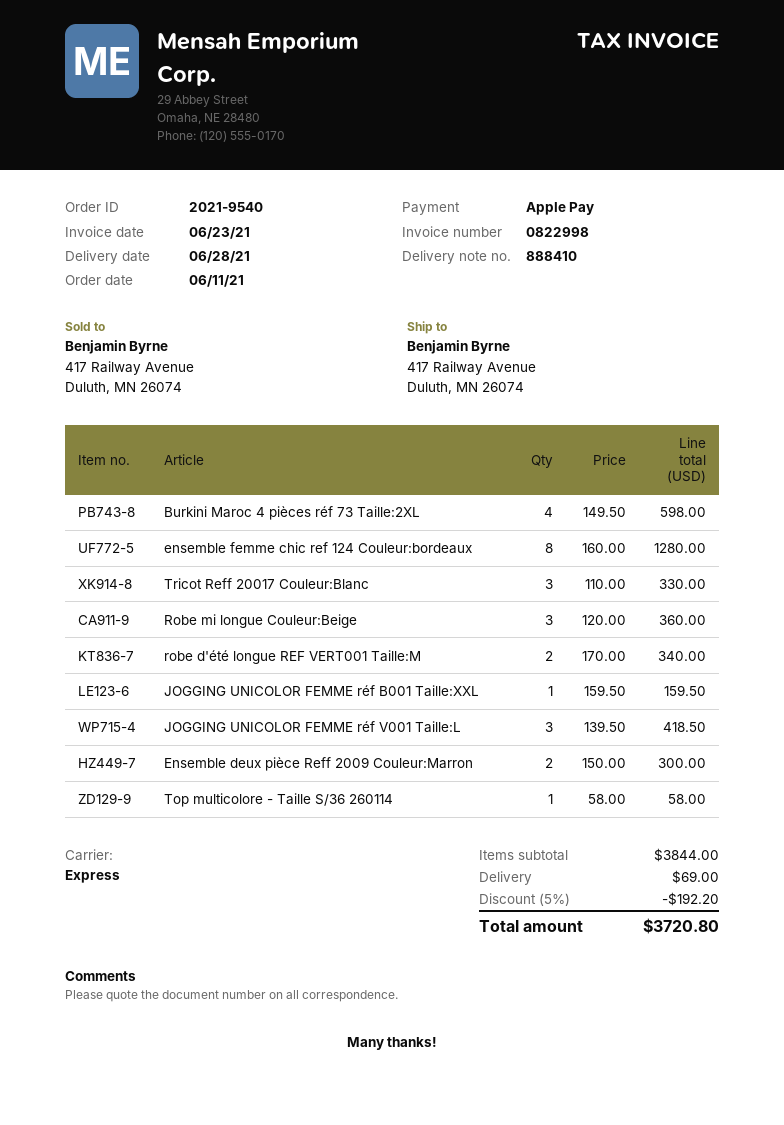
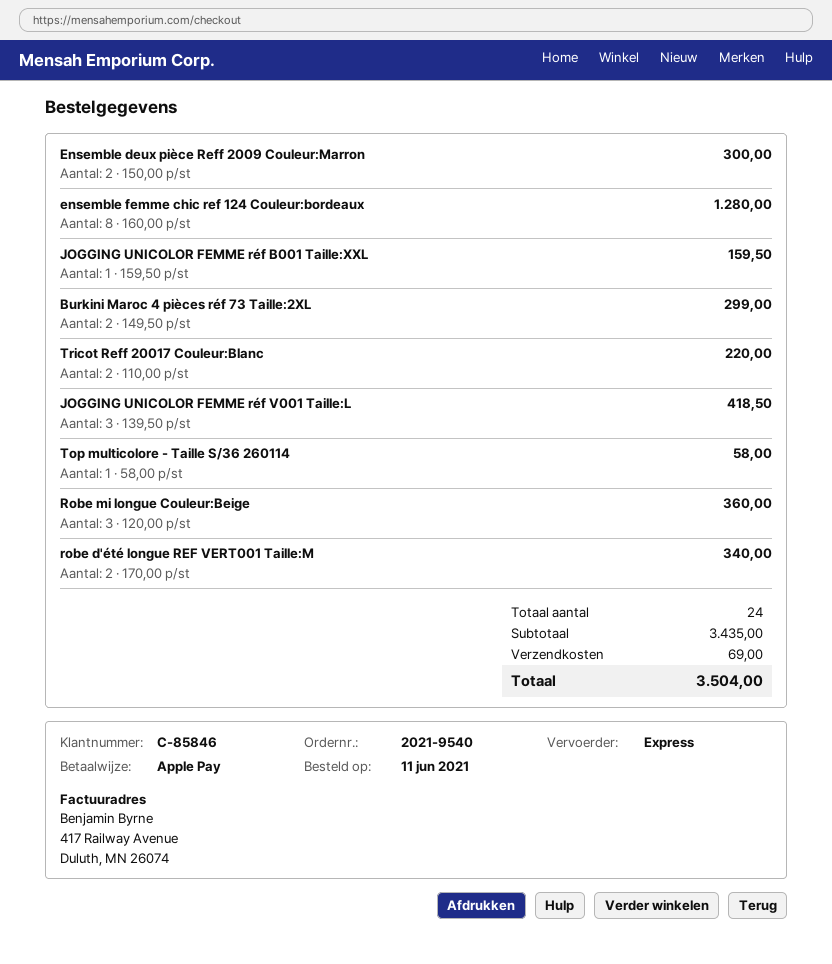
Burkini Maroc 4 pièces réf 73 Taille:2XL: 4 x 149.50 = 598.00 -> 2 x 149.50 = 299.00
Tricot Reff 20017 Couleur:Blanc: 3 x 110.00 = 330.00 -> 2 x 110.00 = 220.00
subtotal: 3844.00 -> 3435.00
discount: 5% = 192.20 -> none
total: 3720.80 -> 3504.00

